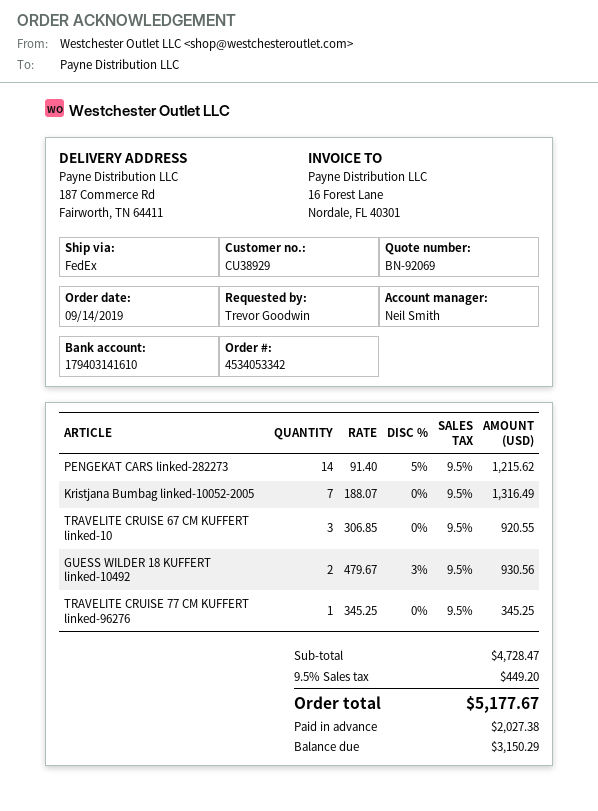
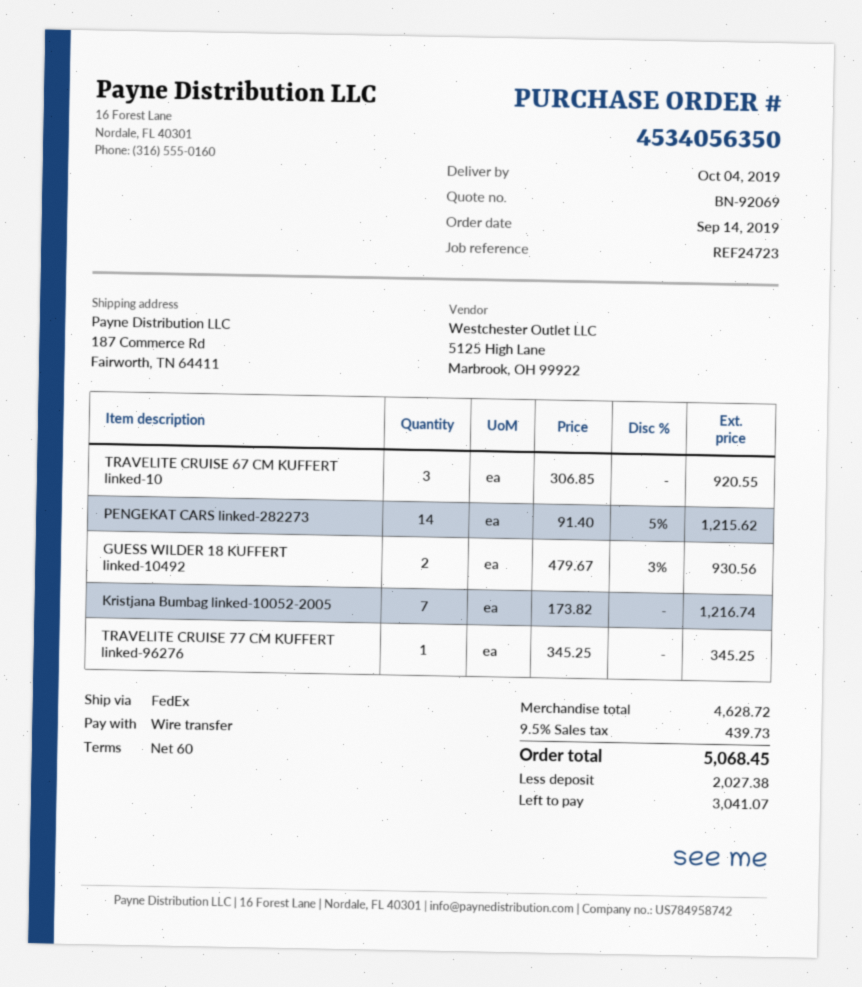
order number: 4534053342 -> 4534056350
Kristjana Bumbag linked-10052-2005: 7 x 188.07 = 1316.49 -> 7 x 173.82 = 1216.74
subtotal: 4728.47 -> 4628.72
tax: 9.5% = 449.20 -> 9.5% = 439.73
total: 5177.67 -> 5068.45
balance: 3150.29 -> 3041.07

